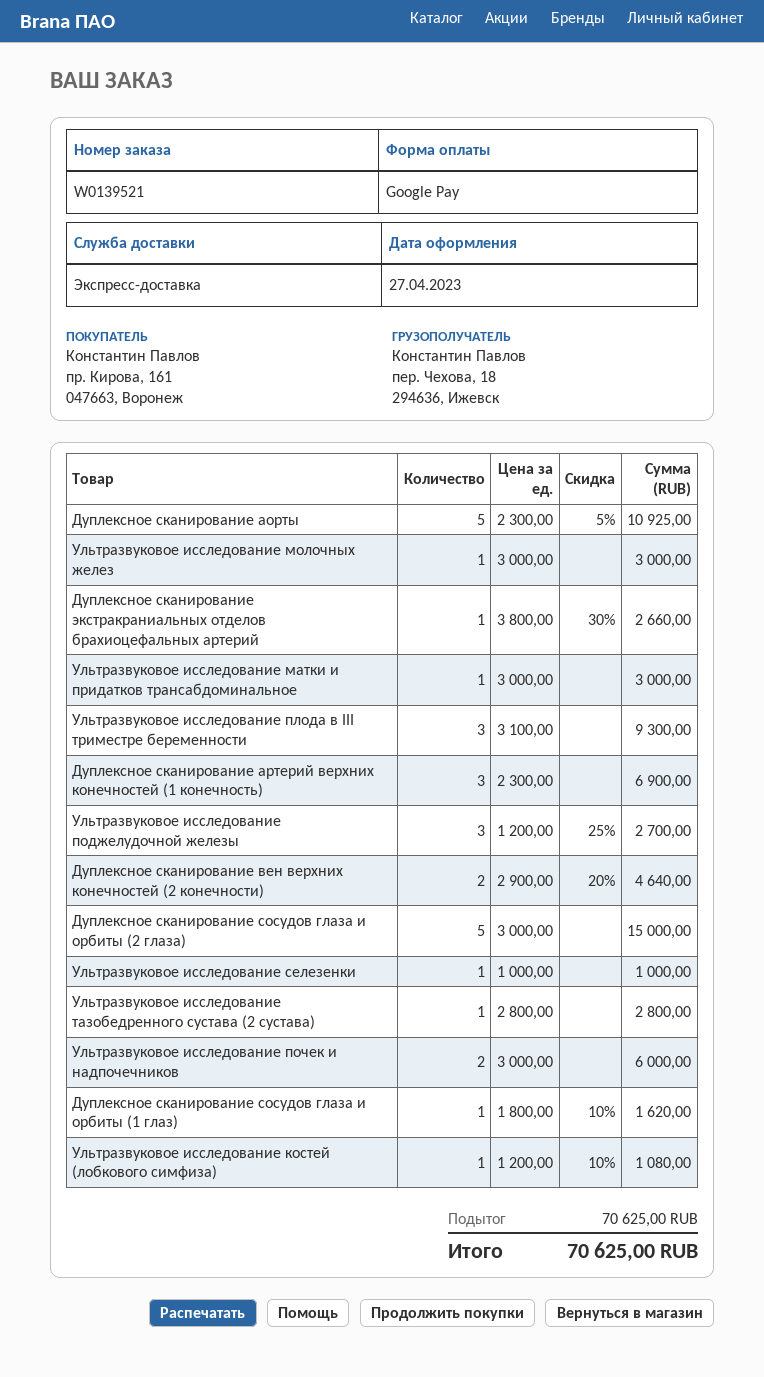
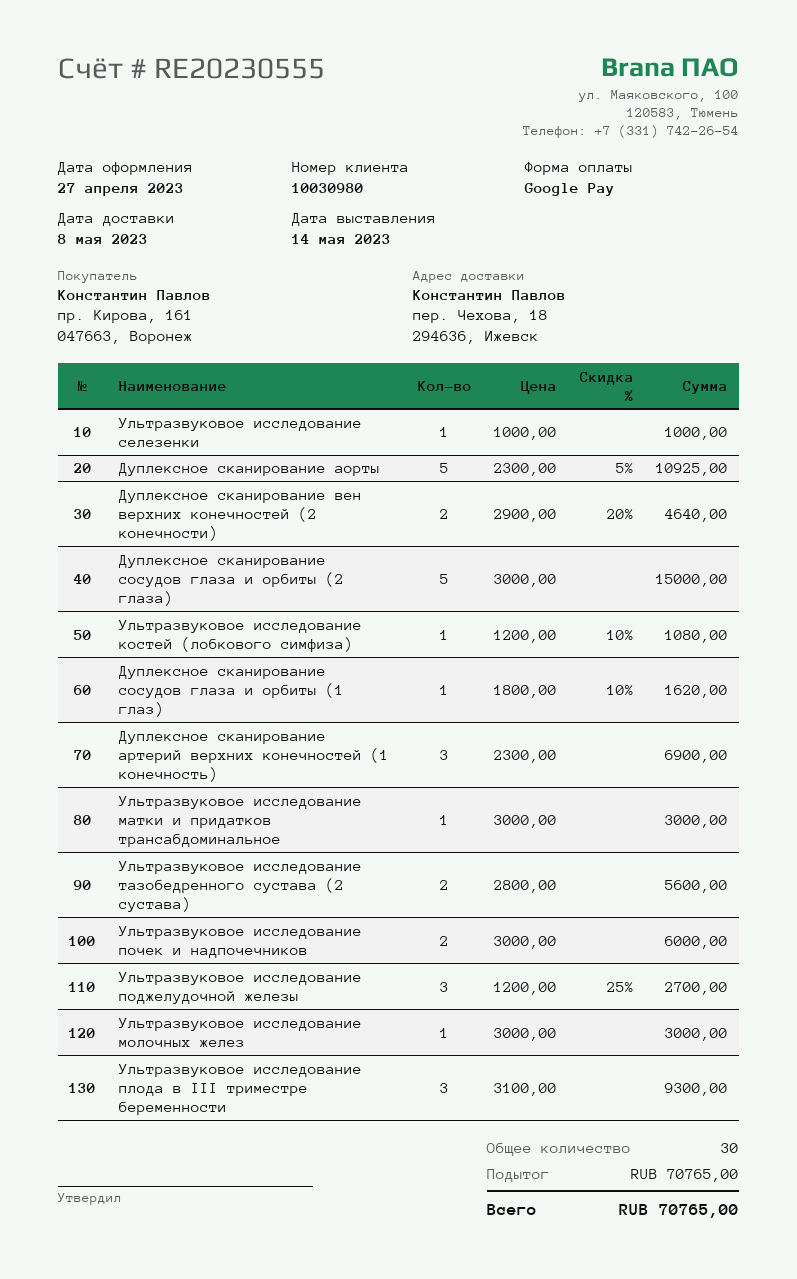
Дуплексное сканирование экстракраниальных отделов брахиоцефальных артерий: 1 x 3800.00 - 30% = 2660.00 -> none
Ультразвуковое исследование тазобедренного сустава (2 сустава): 1 x 2800.00 = 2800.00 -> 2 x 2800.00 = 5600.00
subtotal: 70625.00 -> 70765.00
total: 70625.00 -> 70765.00

